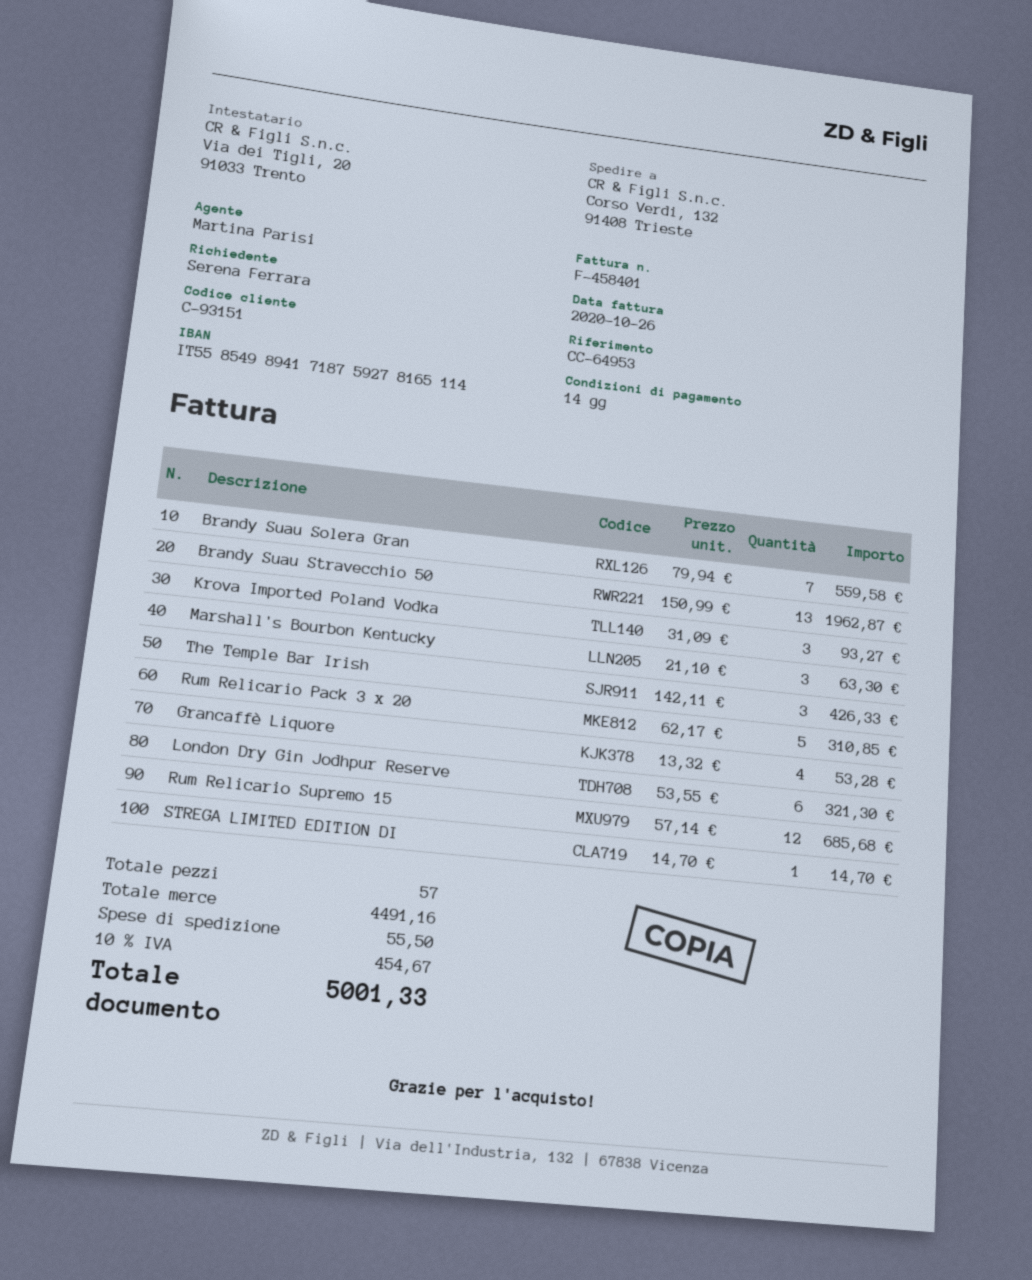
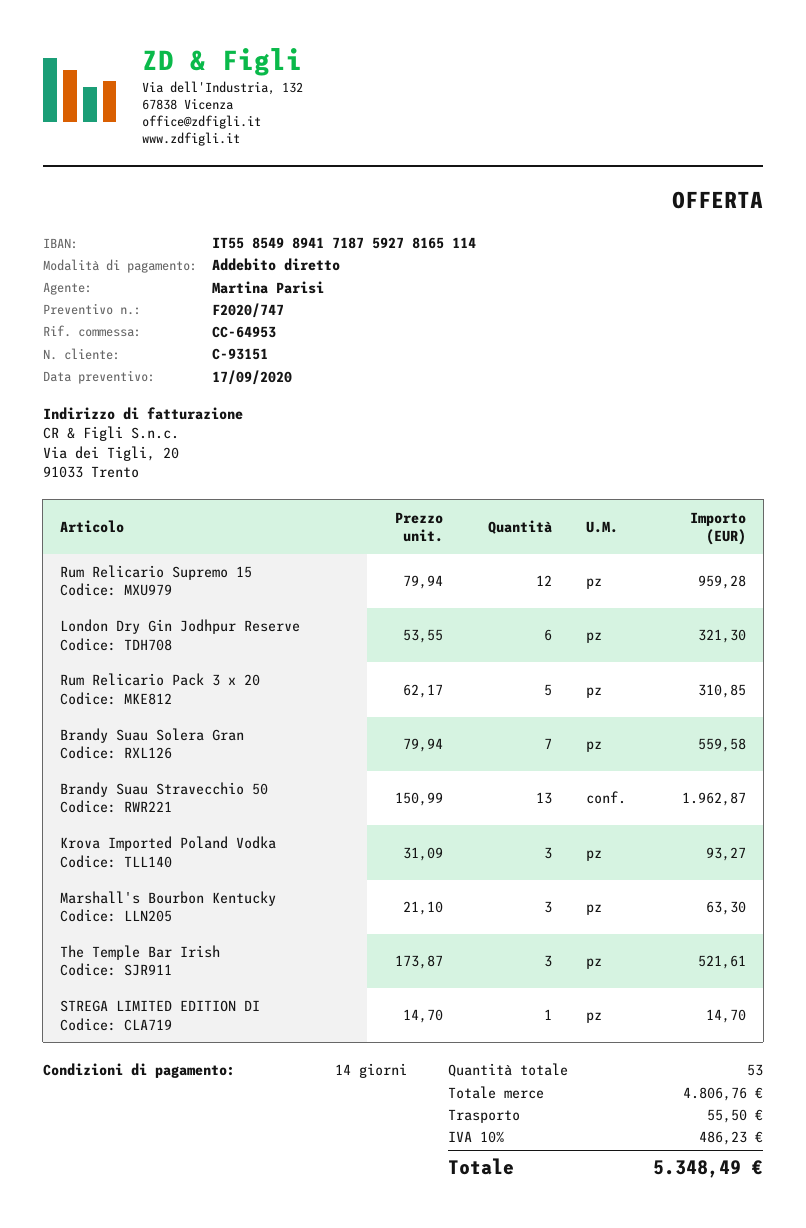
The Temple Bar Irish: 3 x 142.11 = 426.33 -> 3 x 173.87 = 521.61
Grancaffè Liquore: 4 x 13.32 = 53.28 -> none
Rum Relicario Supremo 15: 12 x 57.14 = 685.68 -> 12 x 79.94 = 959.28
total quantity: 57 -> 53
subtotal: 4491.16 -> 4806.76
tax: 10% = 454.67 -> 10% = 486.23
total: 5001.33 -> 5348.49

